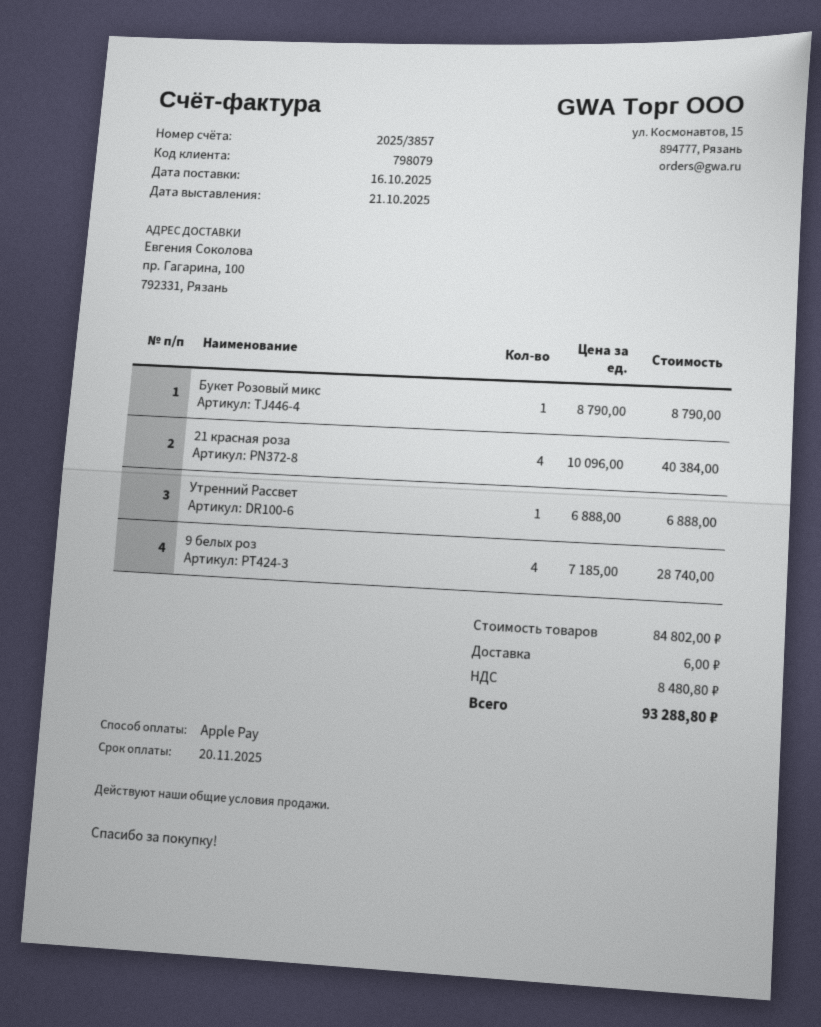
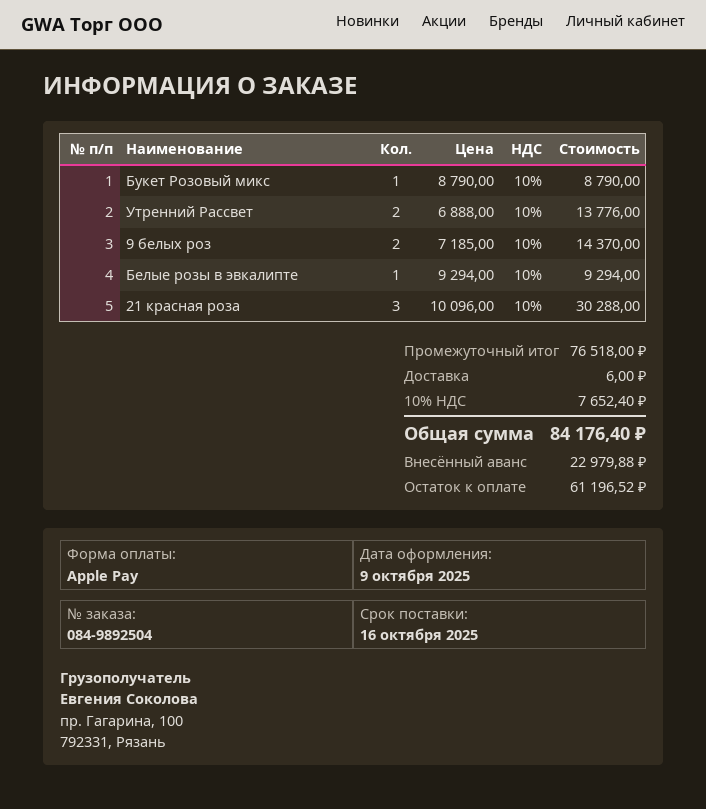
21 красная роза: 4 x 10096.00 = 40384.00 -> 3 x 10096.00 = 30288.00
Утренний Рассвет: 1 x 6888.00 = 6888.00 -> 2 x 6888.00 = 13776.00
9 белых роз: 4 x 7185.00 = 28740.00 -> 2 x 7185.00 = 14370.00
Белые розы в эвкалипте: none -> 1 x 9294.00 = 9294.00
subtotal: 84802.00 -> 76518.00
tax: 8480.80 -> 7652.40
total: 93288.80 -> 84176.40

